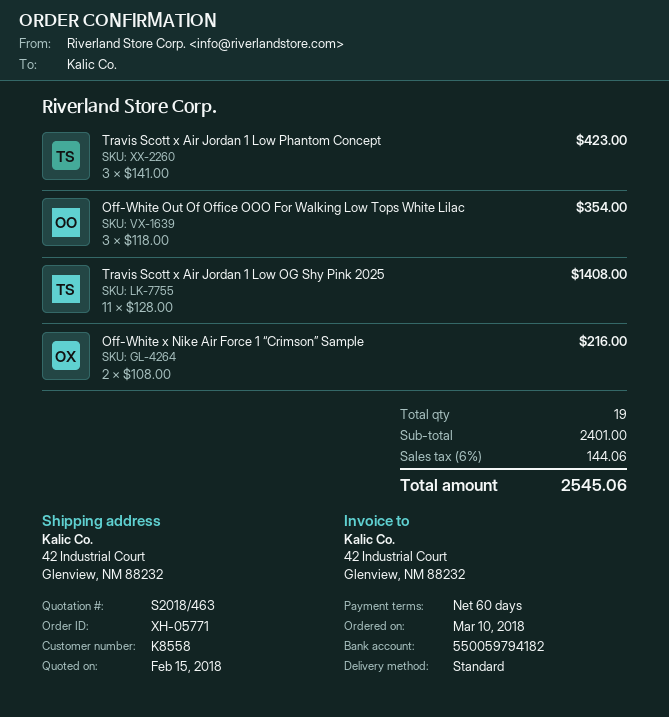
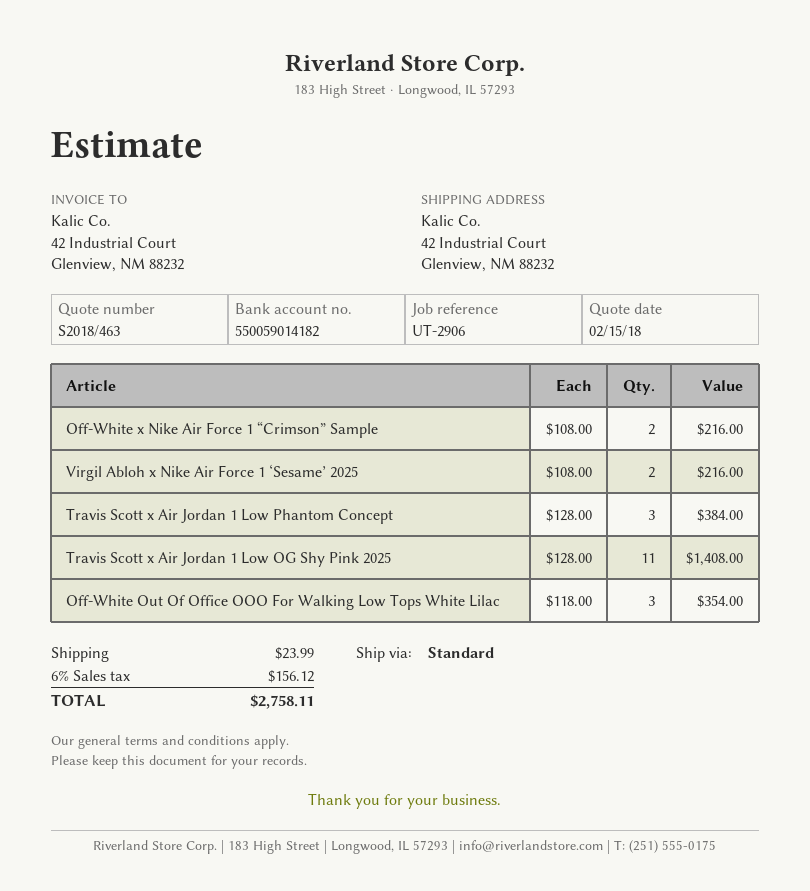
bank account: 550059794182 -> 550059014182
Travis Scott x Air Jordan 1 Low Phantom Concept: 3 x 141.00 = 423.00 -> 3 x 128.00 = 384.00
Virgil Abloh x Nike Air Force 1 ‘Sesame’ 2025: none -> 2 x 108.00 = 216.00
shipping: none -> 23.99
tax: 6% = 144.06 -> 6% = 156.12
total: 2545.06 -> 2758.11

